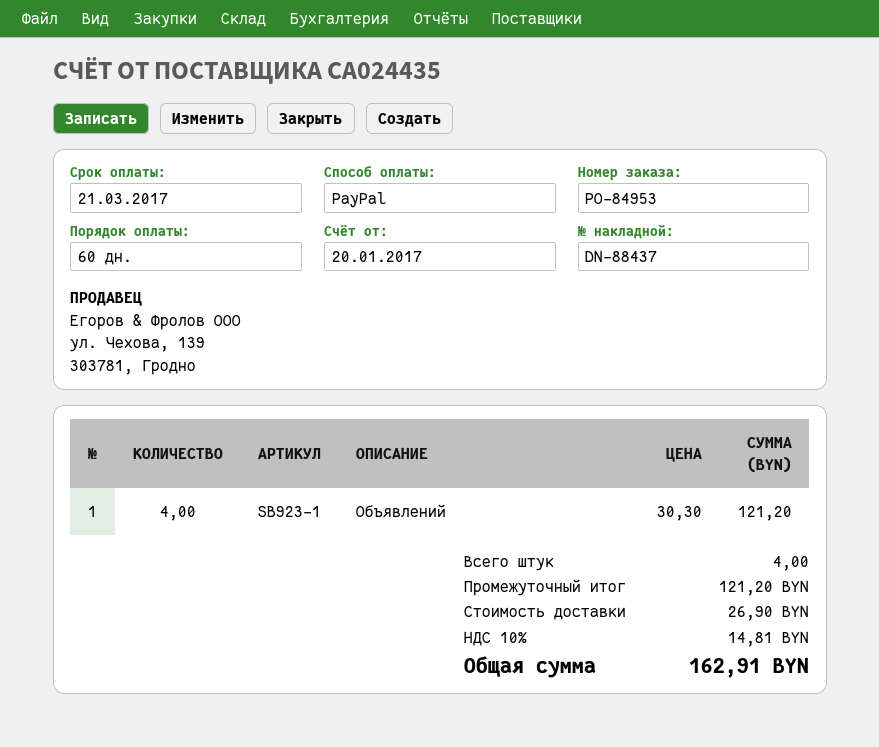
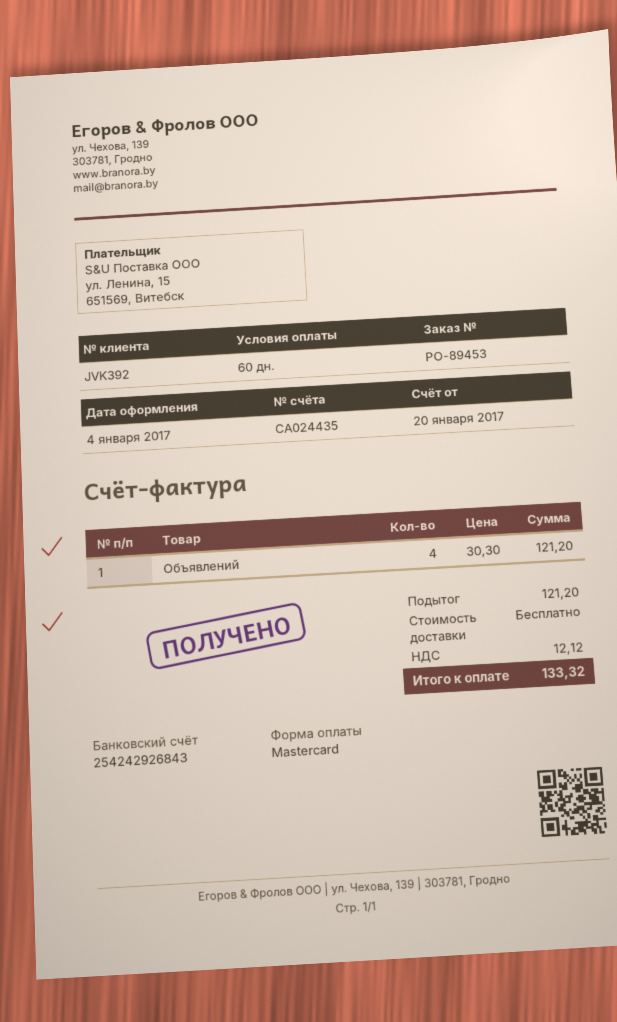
order number: PO-84953 -> PO-89453
payment method: PayPal -> Mastercard
shipping: 26.90 -> 0.00
tax: 14.81 -> 12.12
total: 162.91 -> 133.32

